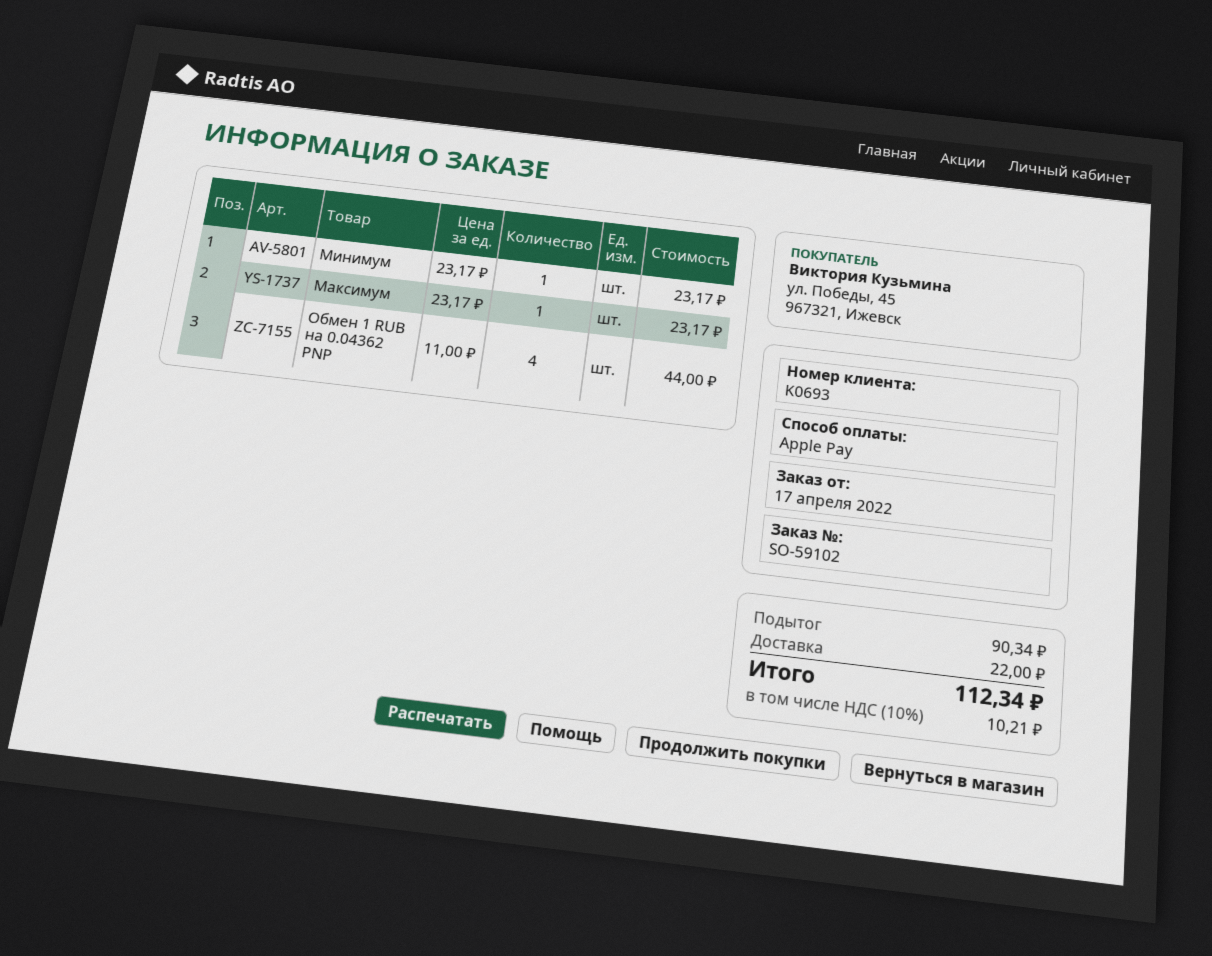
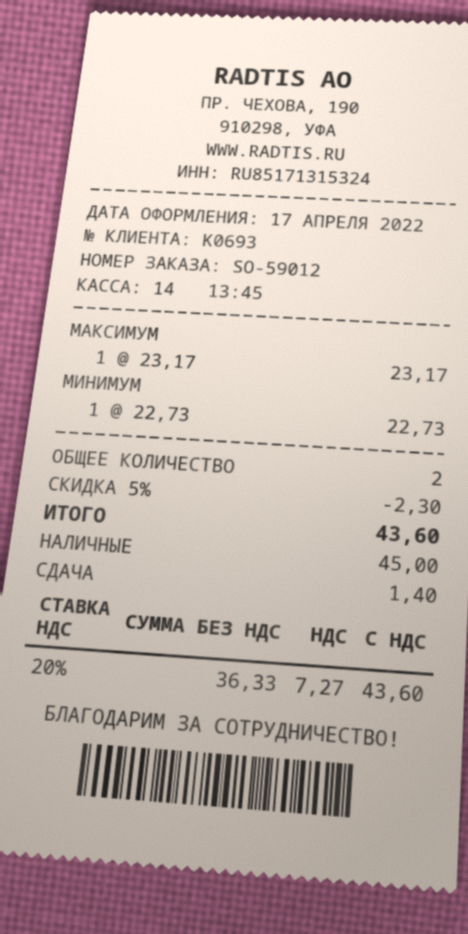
order number: SO-59102 -> SO-59012
payment method: Apple Pay -> cash
Минимум: 1 x 23.17 = 23.17 -> 1 x 22.73 = 22.73
Обмен 1 RUB на 0.04362 PNP: 4 x 11.00 = 44.00 -> none
discount: none -> 5% = 2.30
shipping: 22.00 -> none
tax: 10% = 10.21 -> 20% = 7.27
total: 112.34 -> 43.60

